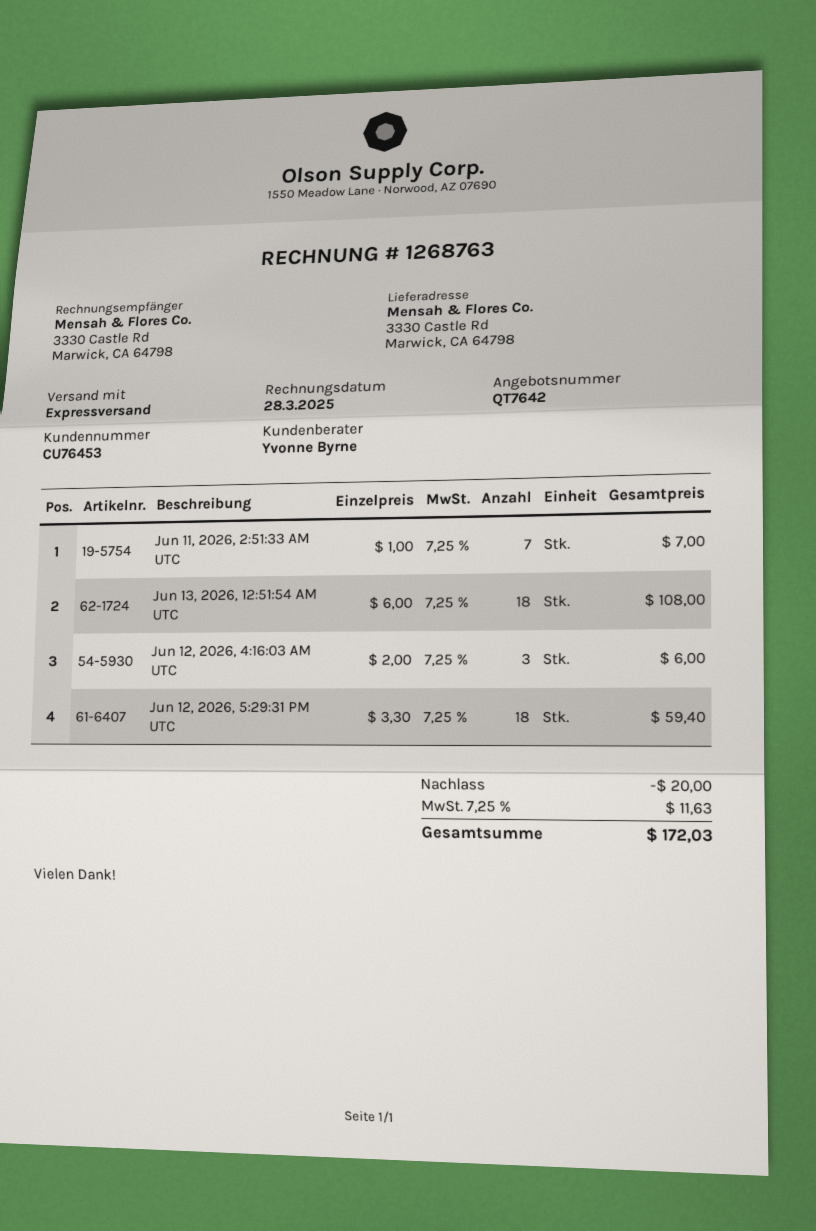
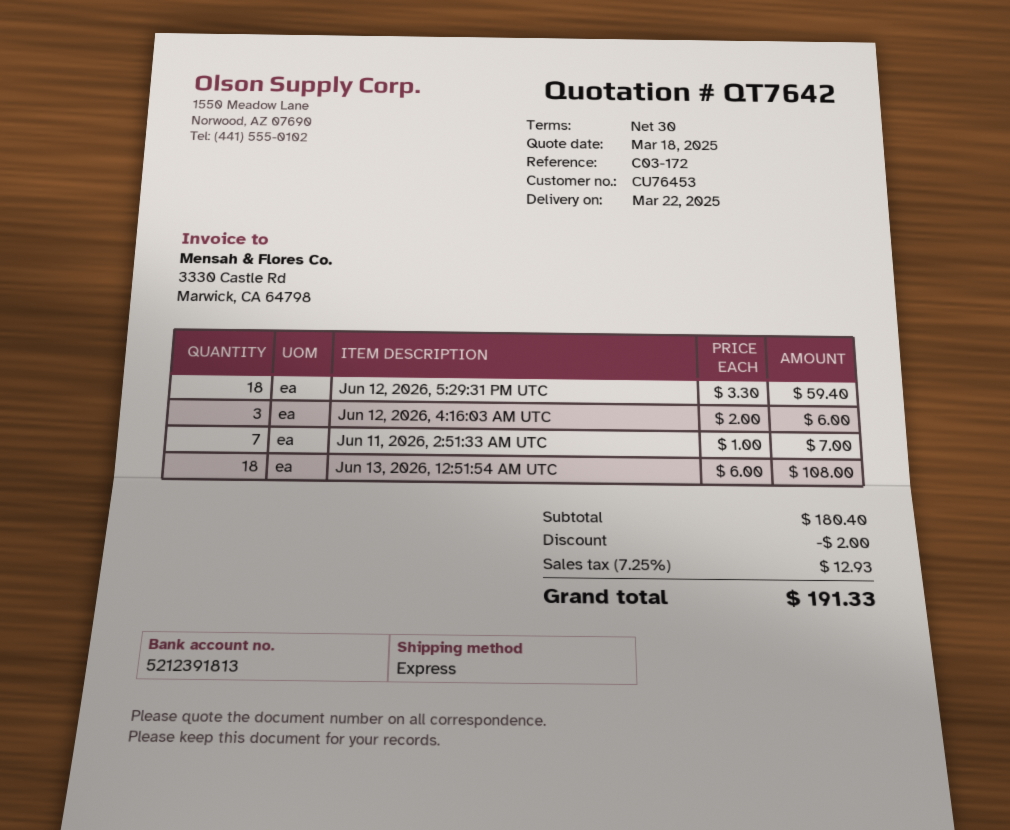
discount: 20.00 -> 2.00
tax: 7.25% = 11.63 -> 7.25% = 12.93
total: 172.03 -> 191.33

